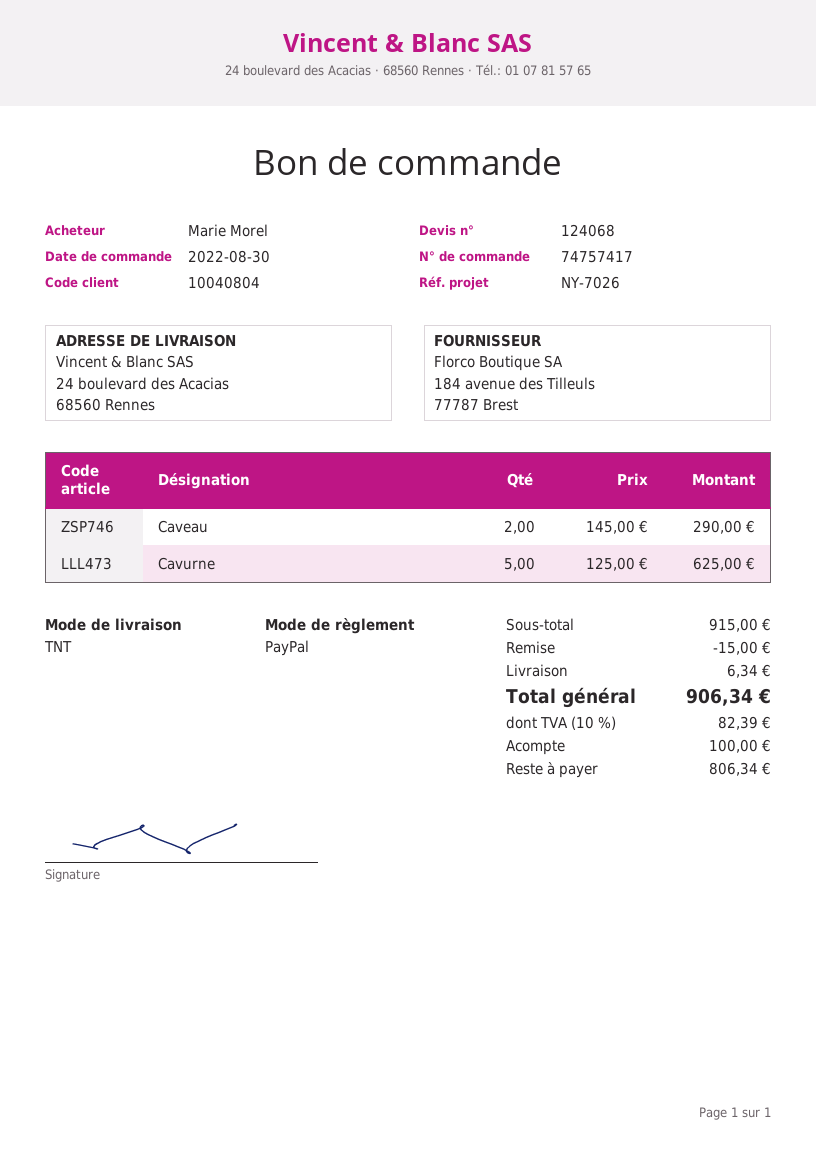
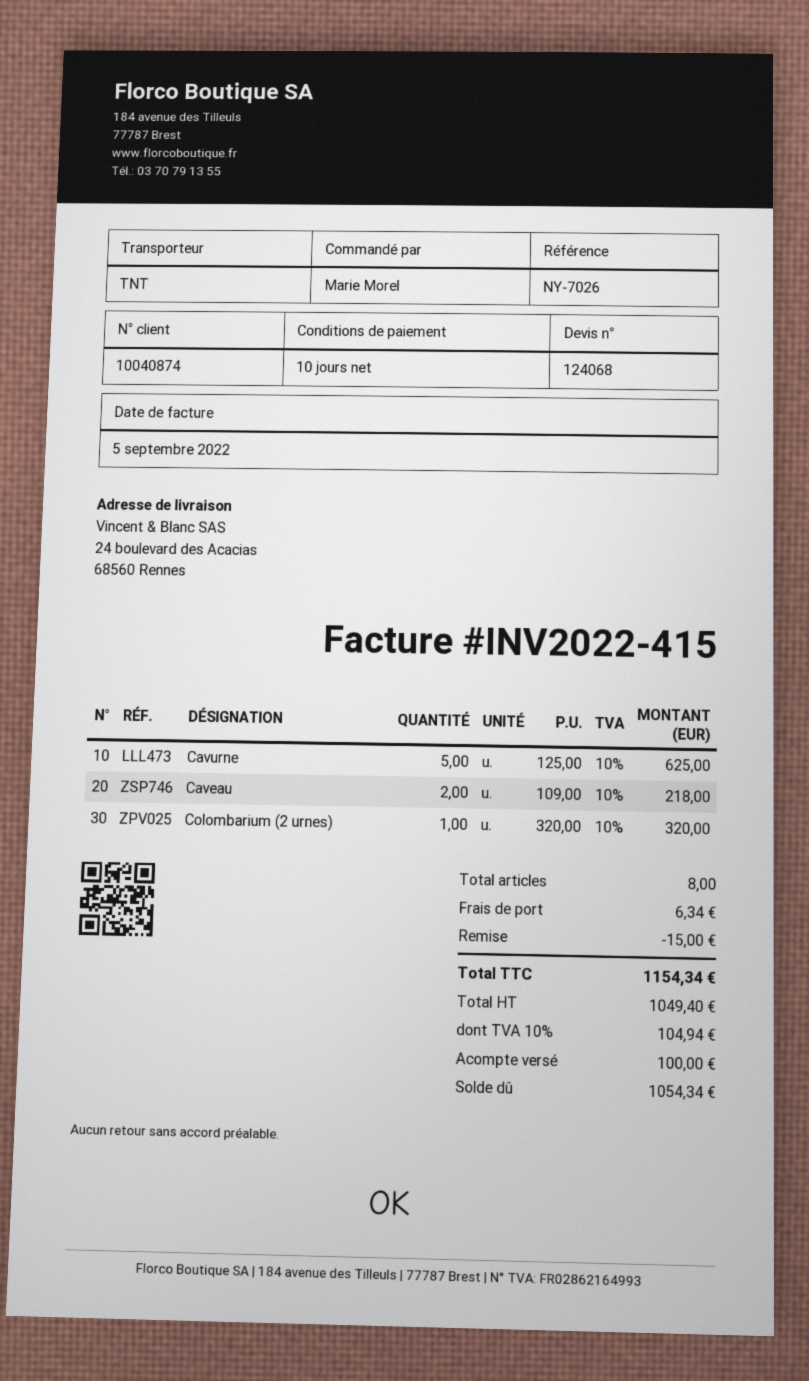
customer number: 10040804 -> 10040874
Caveau: 2 x 145.00 = 290.00 -> 2 x 109.00 = 218.00
Colombarium (2 urnes): none -> 1 x 320.00 = 320.00
tax: 10% = 82.39 -> 10% = 104.94
total: 906.34 -> 1154.34
balance: 806.34 -> 1054.34

